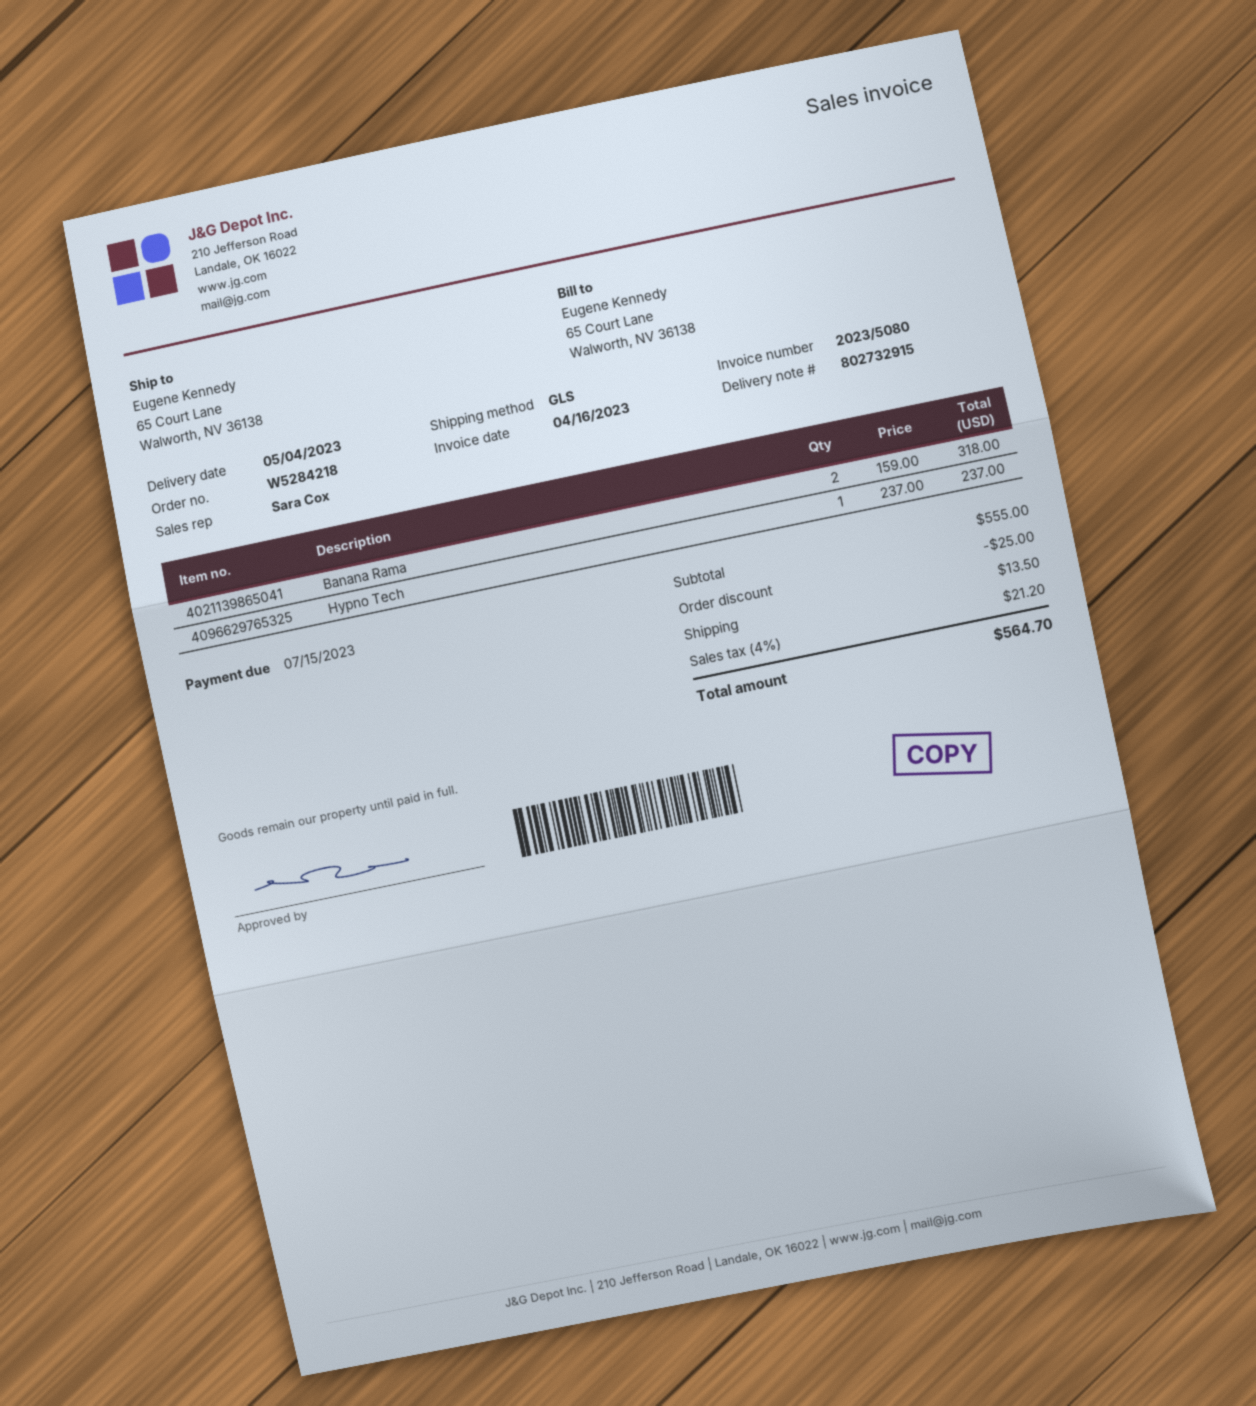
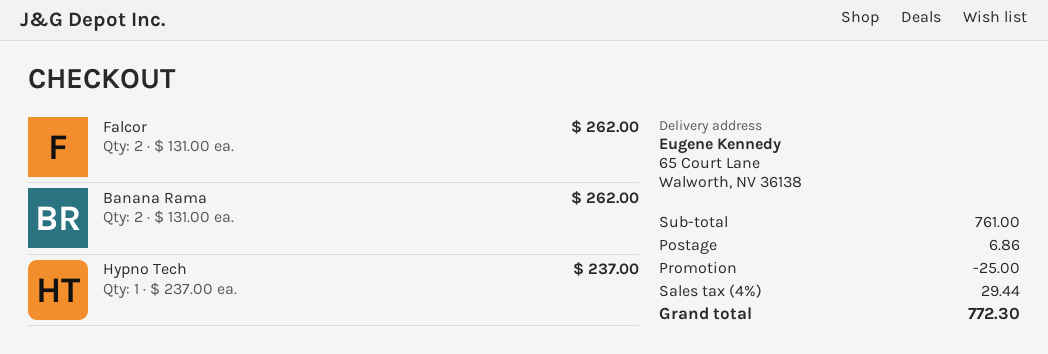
Banana Rama: 2 x 159.00 = 318.00 -> 2 x 131.00 = 262.00
Falcor: none -> 2 x 131.00 = 262.00
subtotal: 555.00 -> 761.00
shipping: 13.50 -> 6.86
tax: 4% = 21.20 -> 4% = 29.44
total: 564.70 -> 772.30

